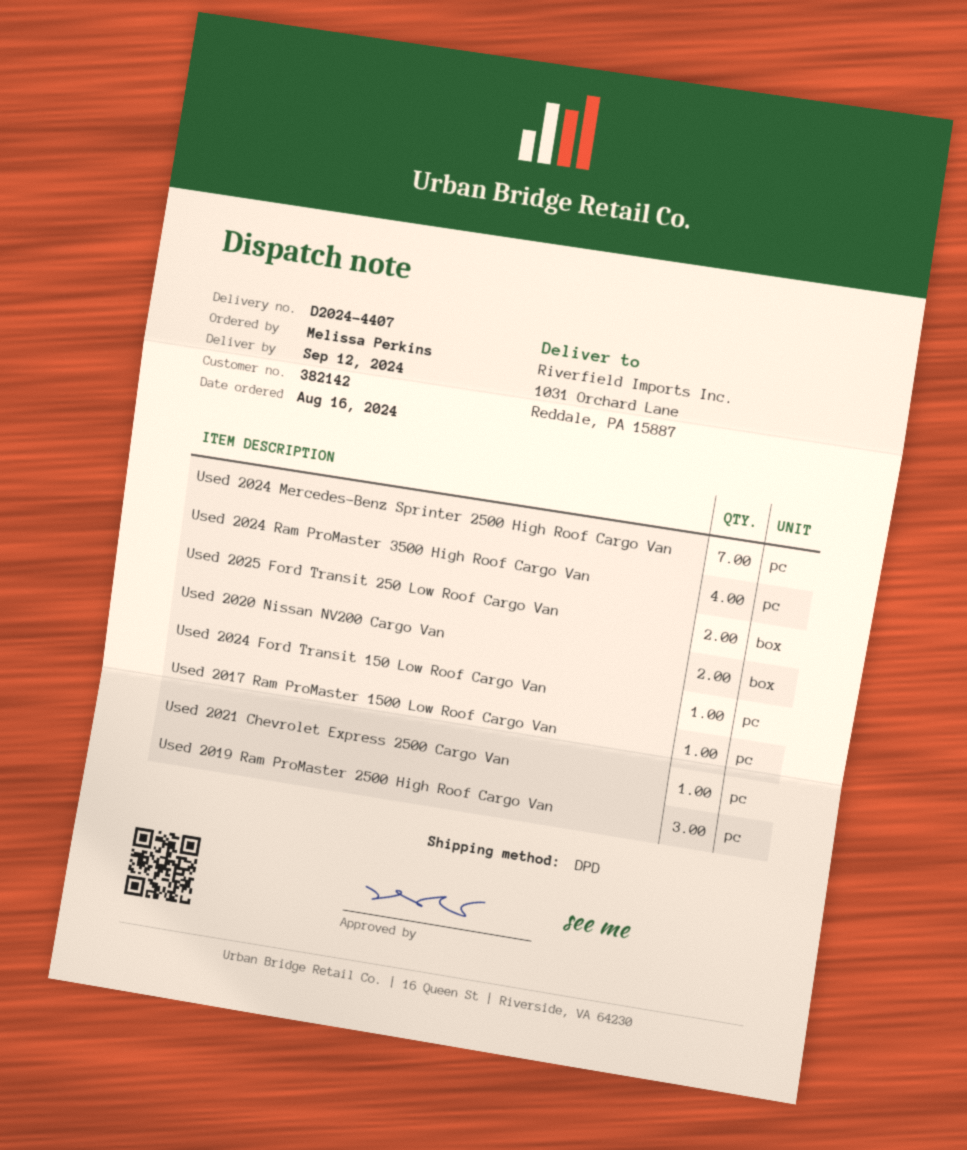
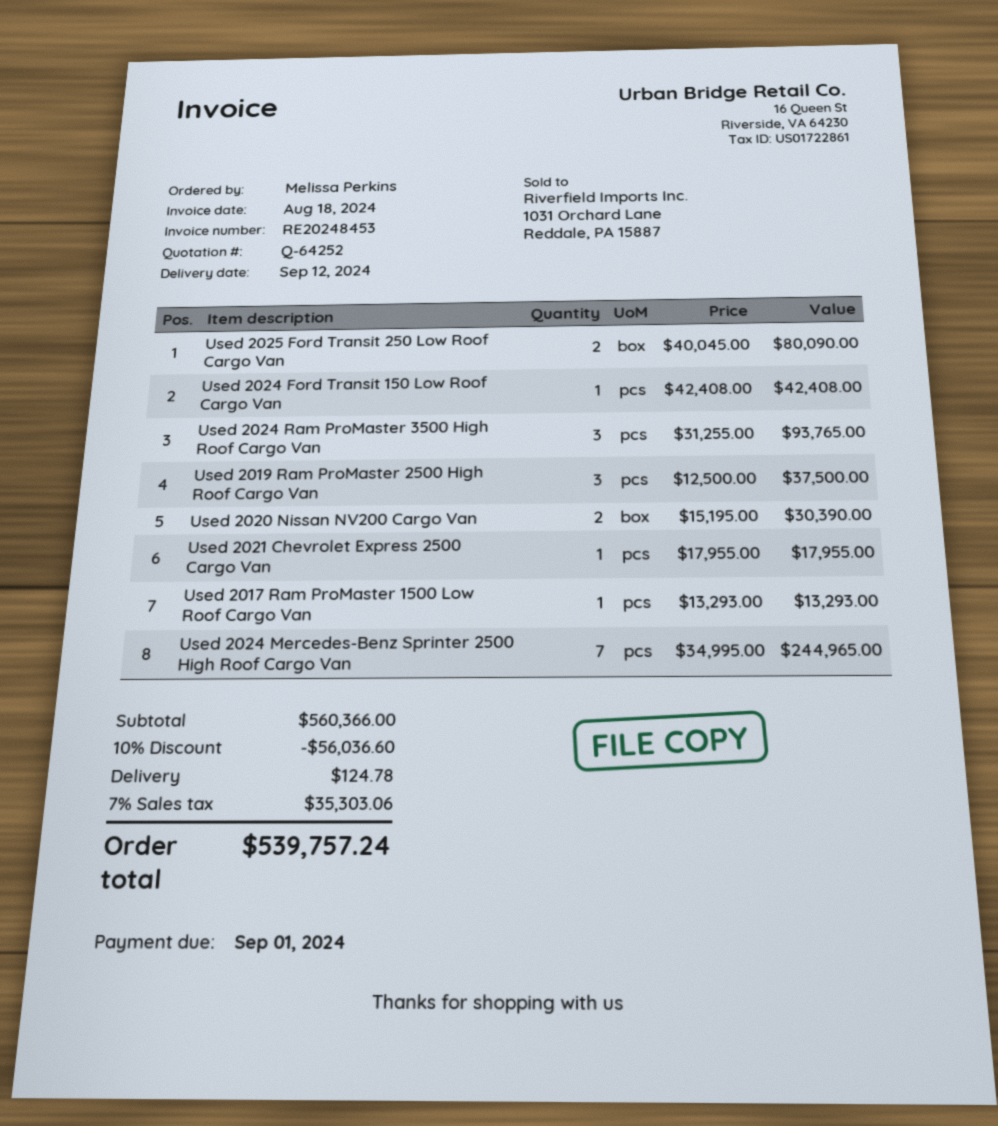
Used 2024 Ram ProMaster 3500 High Roof Cargo Van: 4 -> 3

